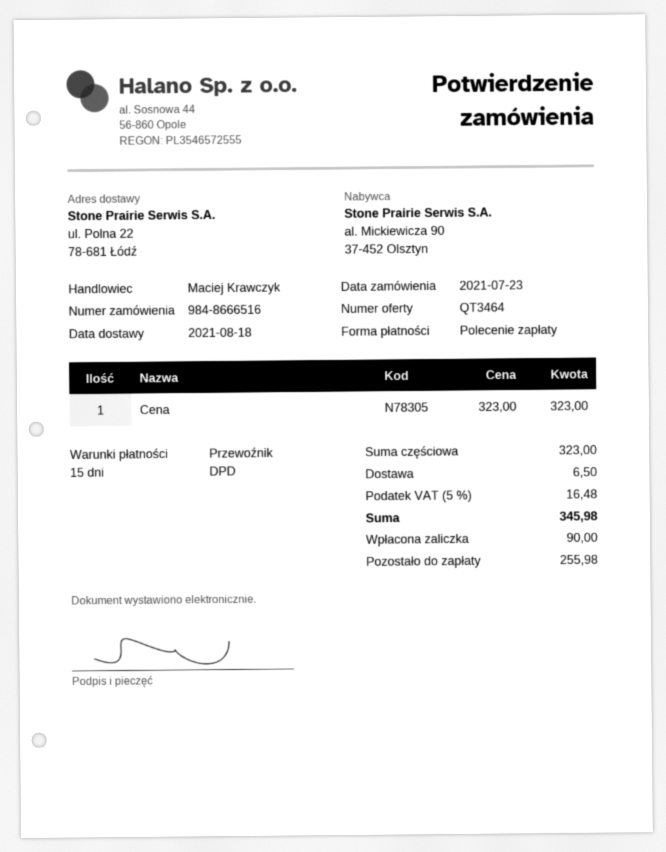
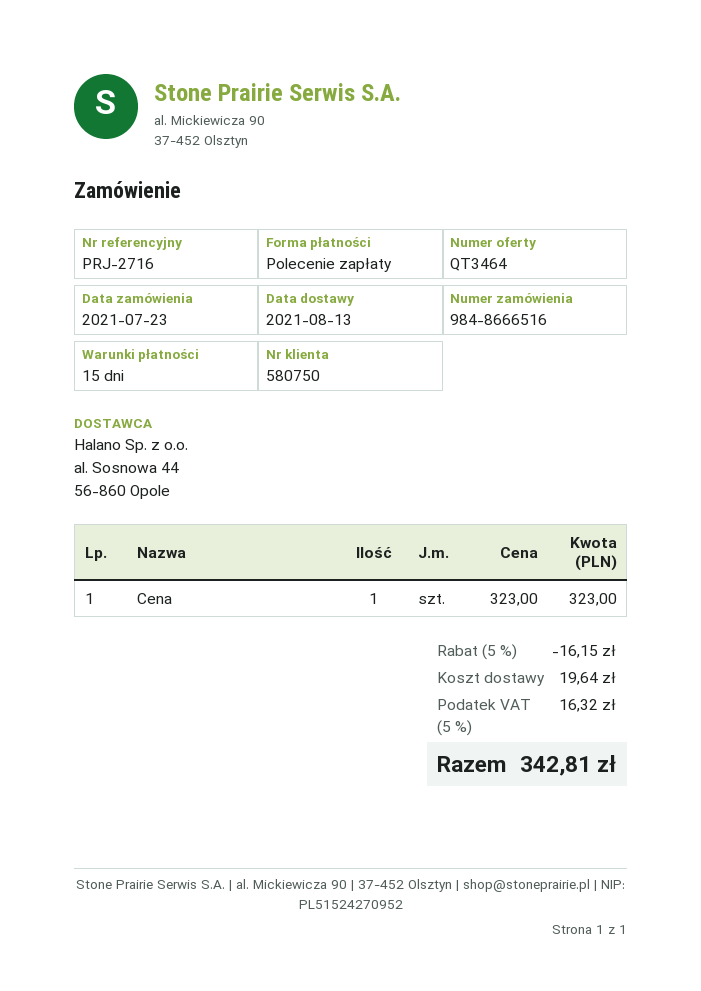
delivery date: 2021-08-18 -> 2021-08-13
discount: none -> 5% = 16.15
shipping: 6.50 -> 19.64
tax: 5% = 16.48 -> 5% = 16.32
total: 345.98 -> 342.81

